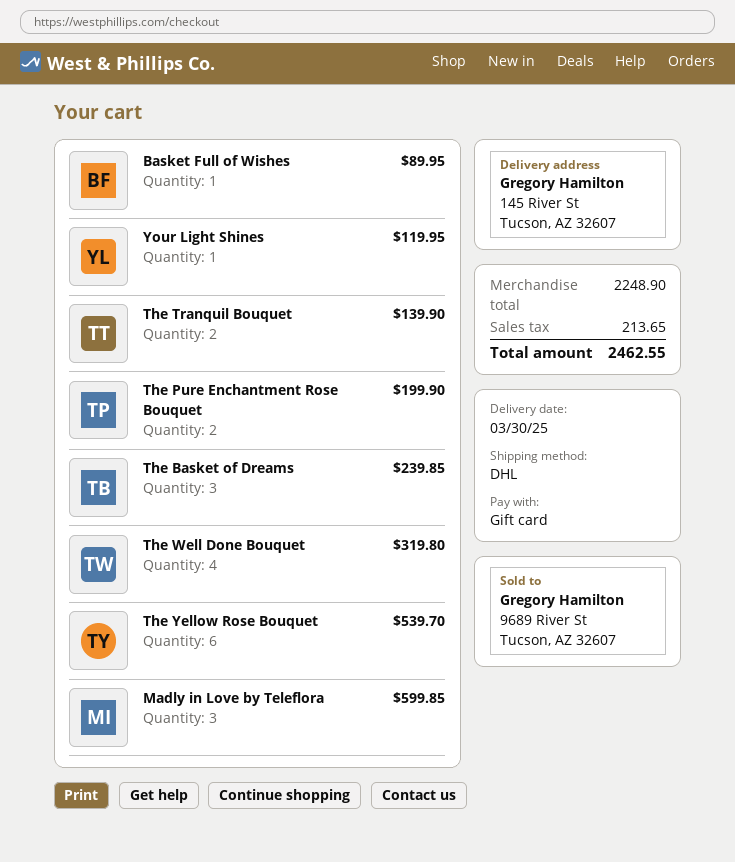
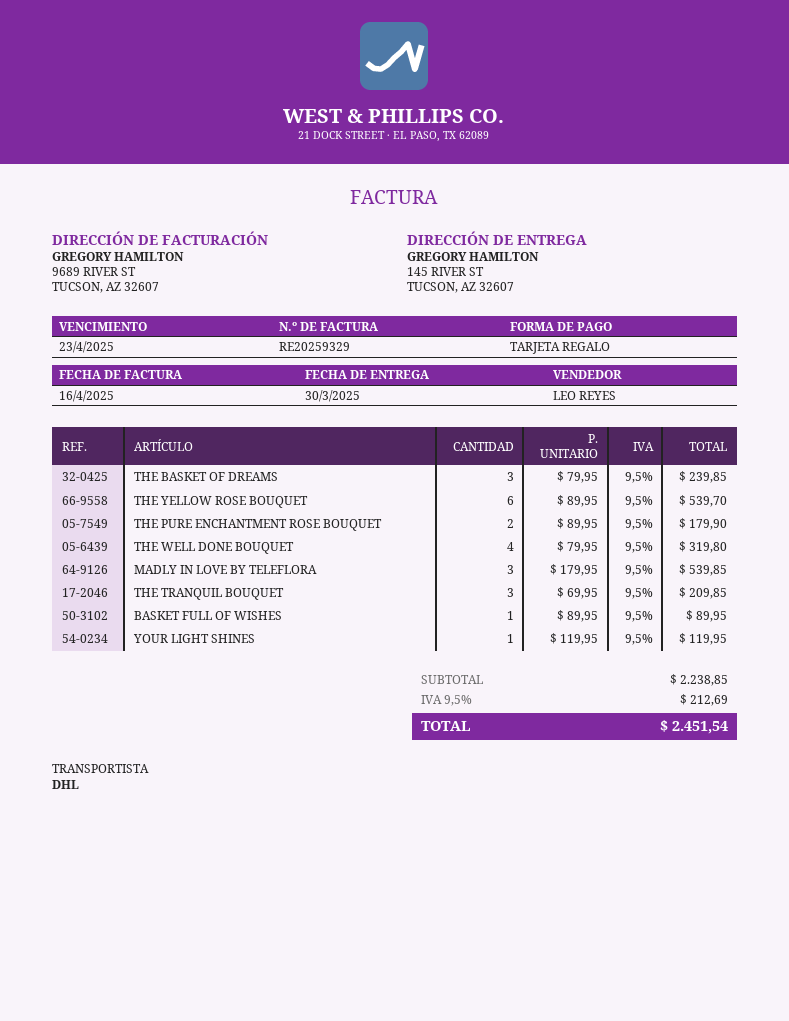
The Tranquil Bouquet: 2 for 139.90 -> 3 for 209.85
The Pure Enchantment Rose Bouquet: 2 for 199.90 -> 2 for 179.90
Madly in Love by Teleflora: 3 for 599.85 -> 3 for 539.85
subtotal: 2248.90 -> 2238.85
tax: 213.65 -> 212.69
total: 2462.55 -> 2451.54

